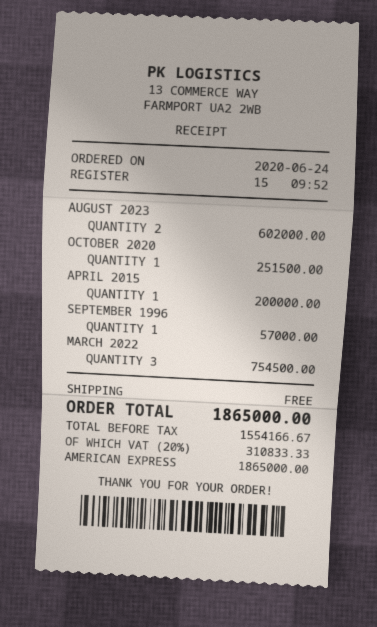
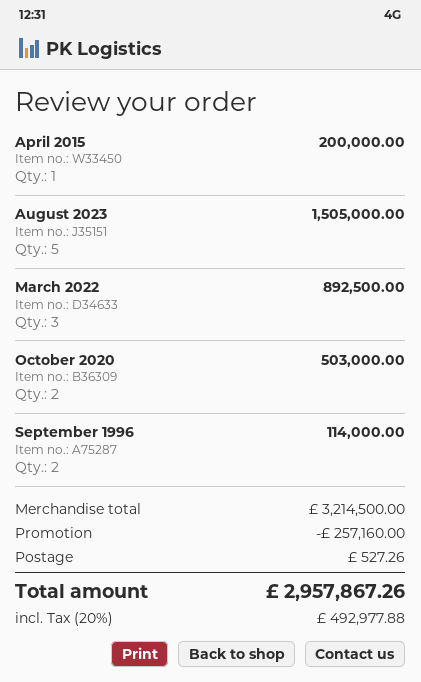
AUGUST 2023: 2 for 602000.00 -> 5 for 1505000.00
OCTOBER 2020: 1 for 251500.00 -> 2 for 503000.00
SEPTEMBER 1996: 1 for 57000.00 -> 2 for 114000.00
MARCH 2022: 3 for 754500.00 -> 3 for 892500.00
discount: none -> 257160.00
shipping: 0.00 -> 527.26
tax: 20% = 310833.33 -> 20% = 492977.88
total: 1865000.00 -> 2957867.26

